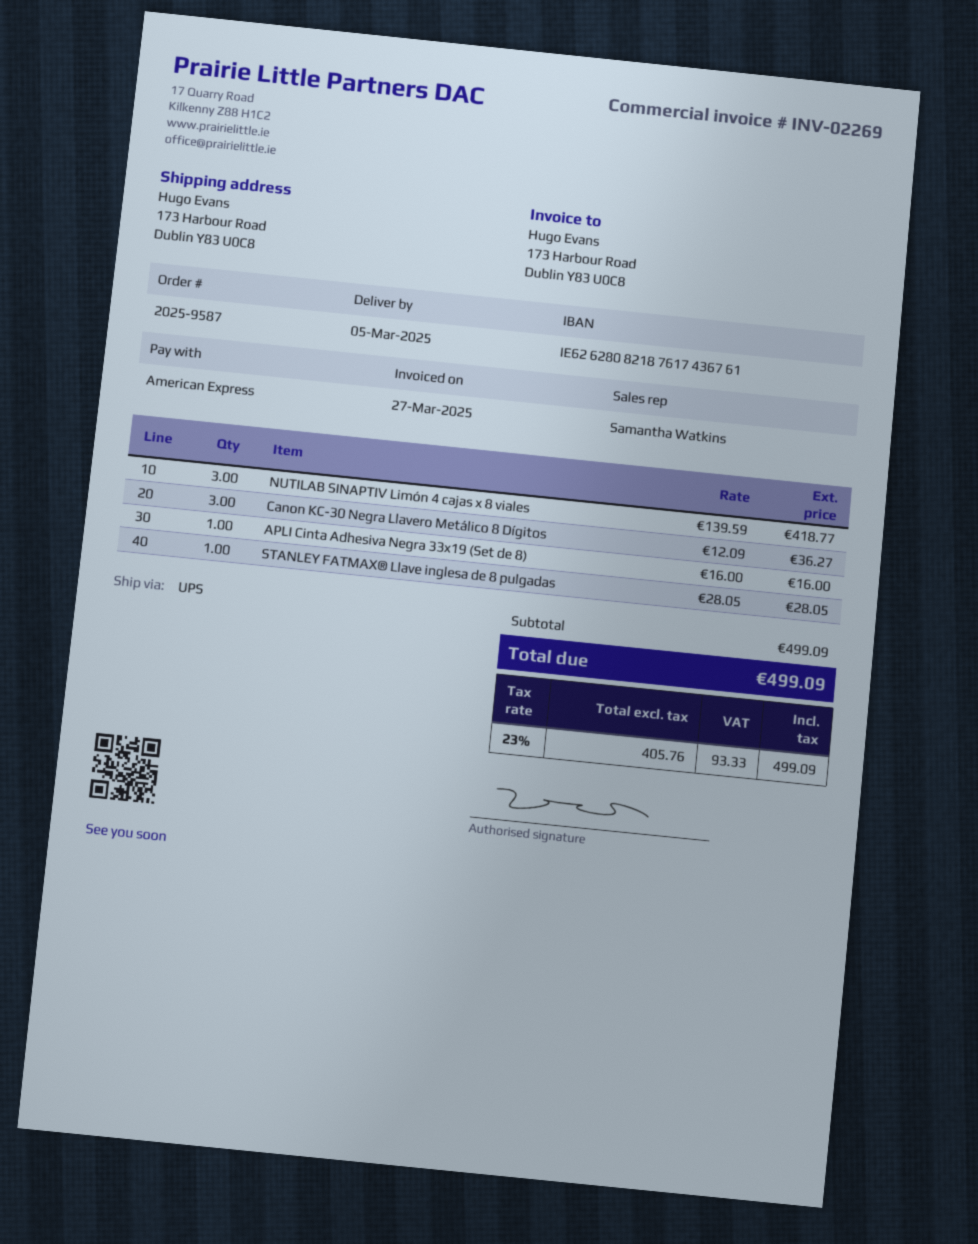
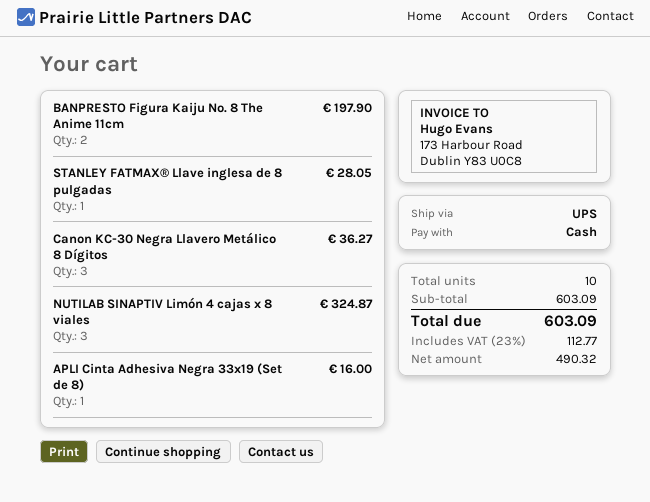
payment method: American Express -> cash
NUTILAB SINAPTIV Limón 4 cajas x 8 viales: 3 for 418.77 -> 3 for 324.87
BANPRESTO Figura Kaiju No. 8 The Anime 11cm: none -> 2 for 197.90
subtotal: 499.09 -> 603.09
net: 405.76 -> 490.32
tax: 23% = 93.33 -> 23% = 112.77
total: 499.09 -> 603.09

